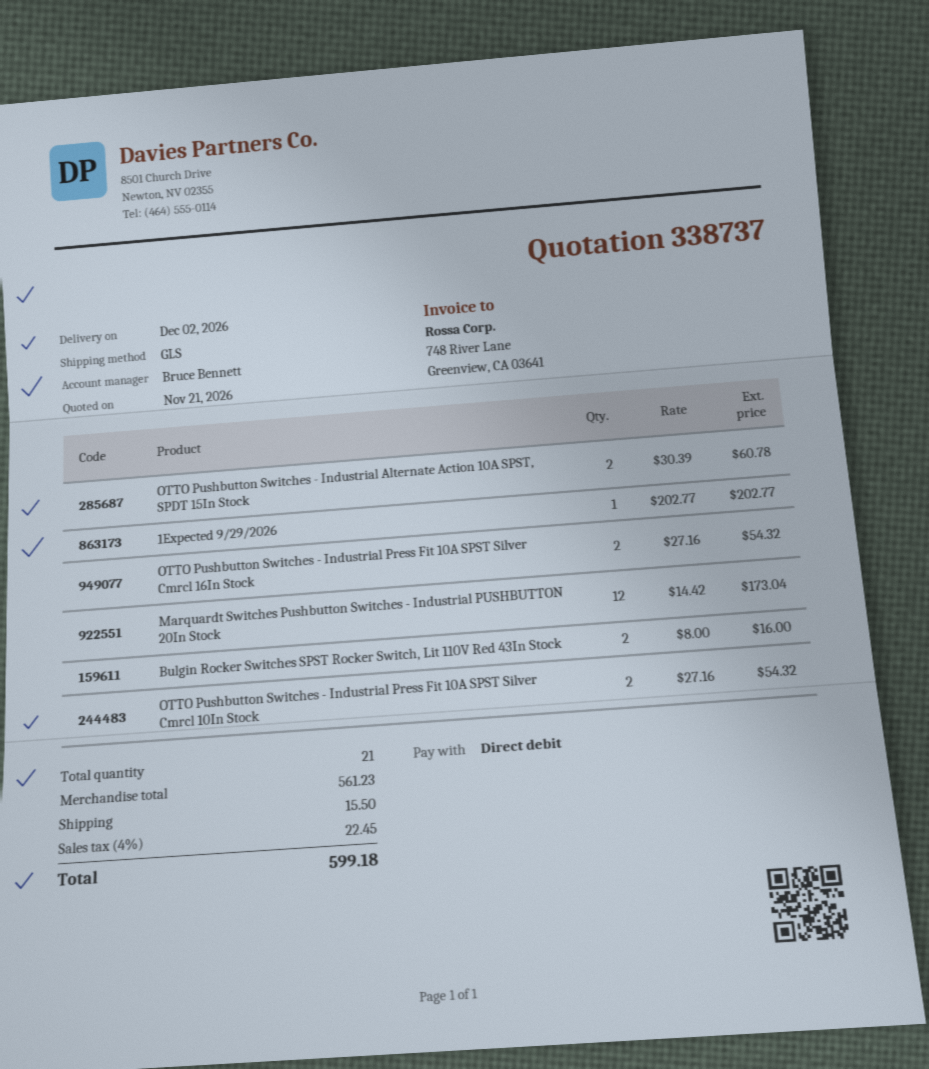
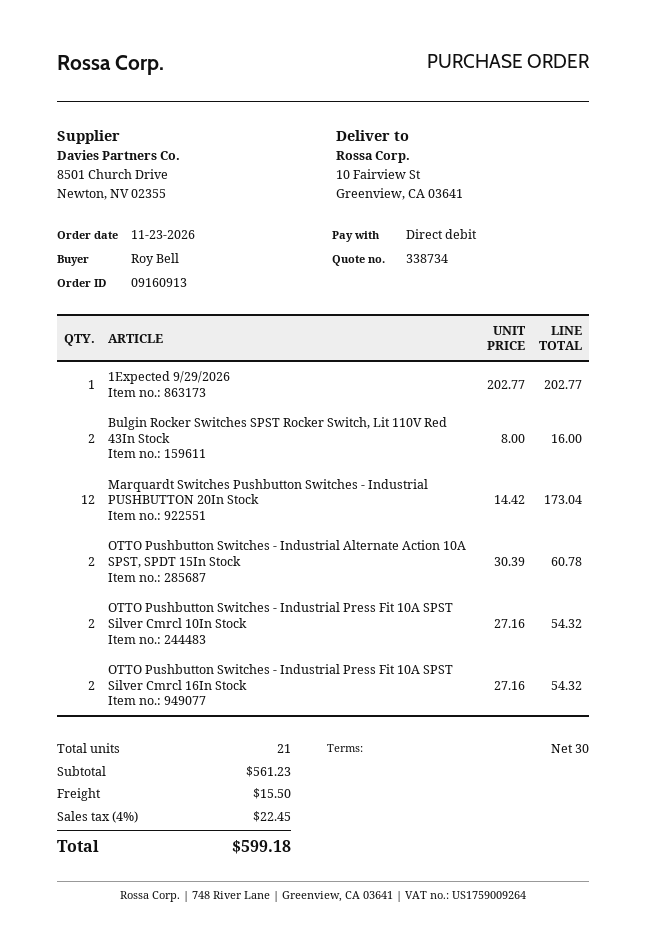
quote number: 338737 -> 338734

